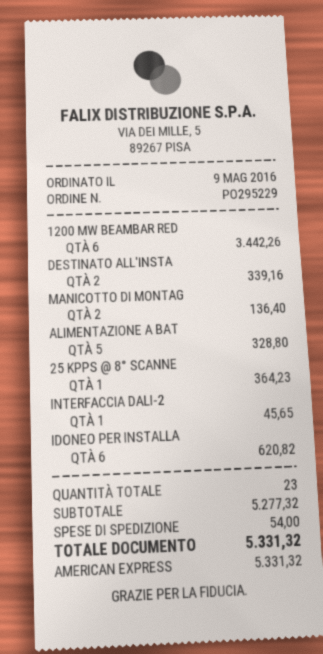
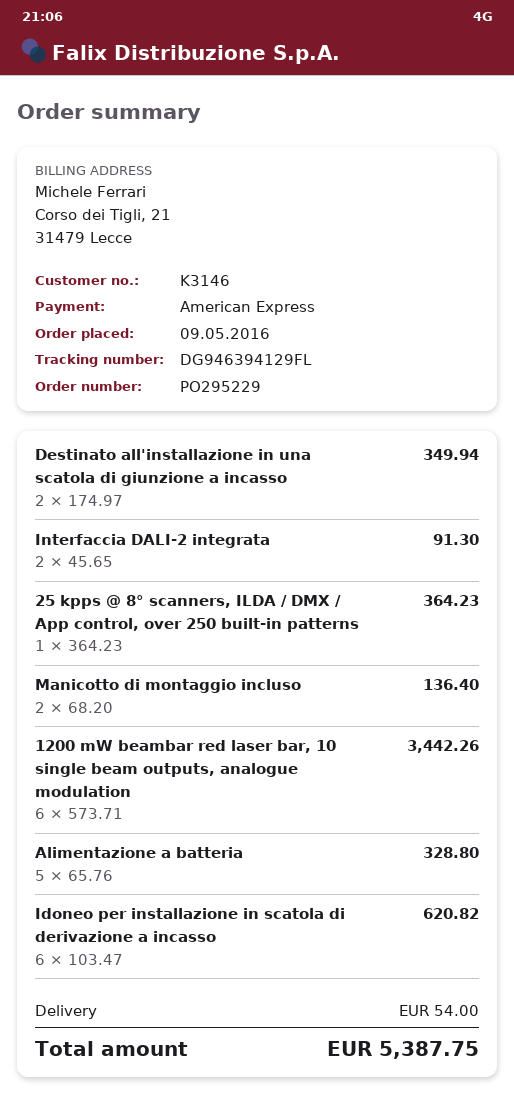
DESTINATO ALL'INSTA: 2 for 339.16 -> 2 for 349.94
INTERFACCIA DALI-2: 1 for 45.65 -> 2 for 91.30
total: 5331.32 -> 5387.75

